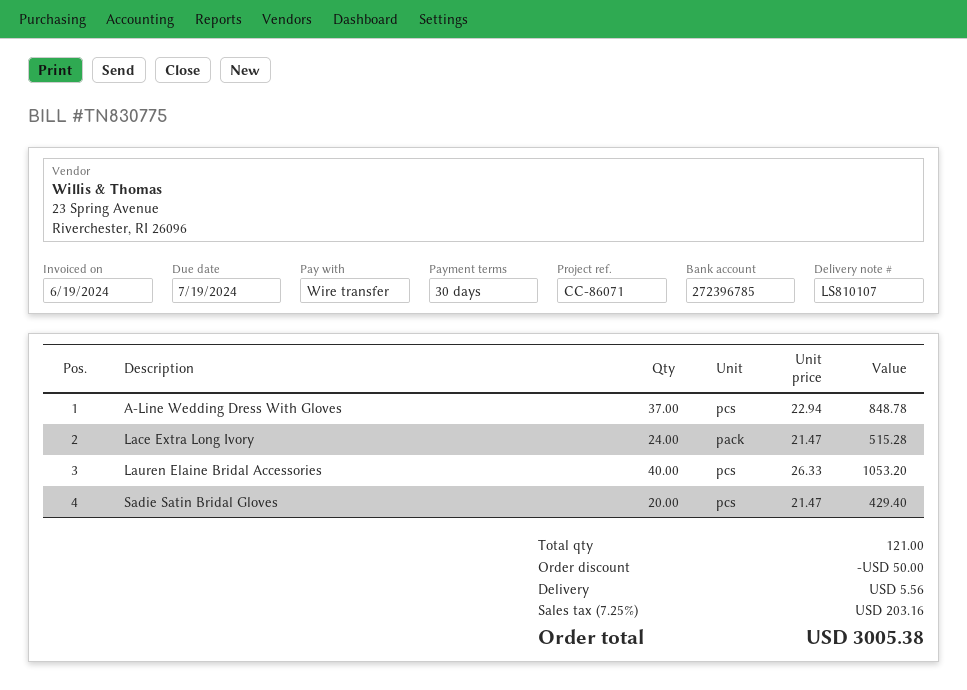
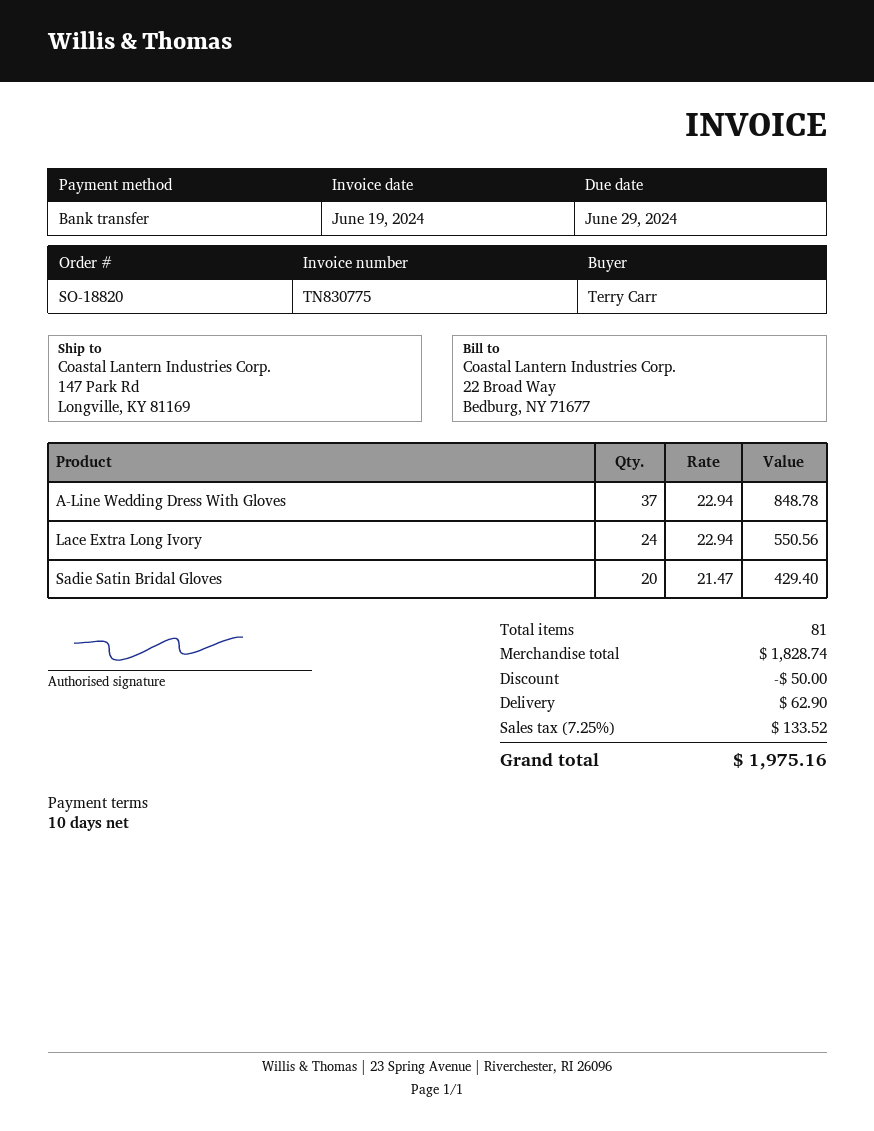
payment terms: 30 days -> 10 days
due date: 2024-07-19 -> 2024-06-29
Lace Extra Long Ivory: 24 x 21.47 = 515.28 -> 24 x 22.94 = 550.56
Lauren Elaine Bridal Accessories: 40 x 26.33 = 1053.20 -> none
total quantity: 121 -> 81
shipping: 5.56 -> 62.90
tax: 7.25% = 203.16 -> 7.25% = 133.52
total: 3005.38 -> 1975.16

